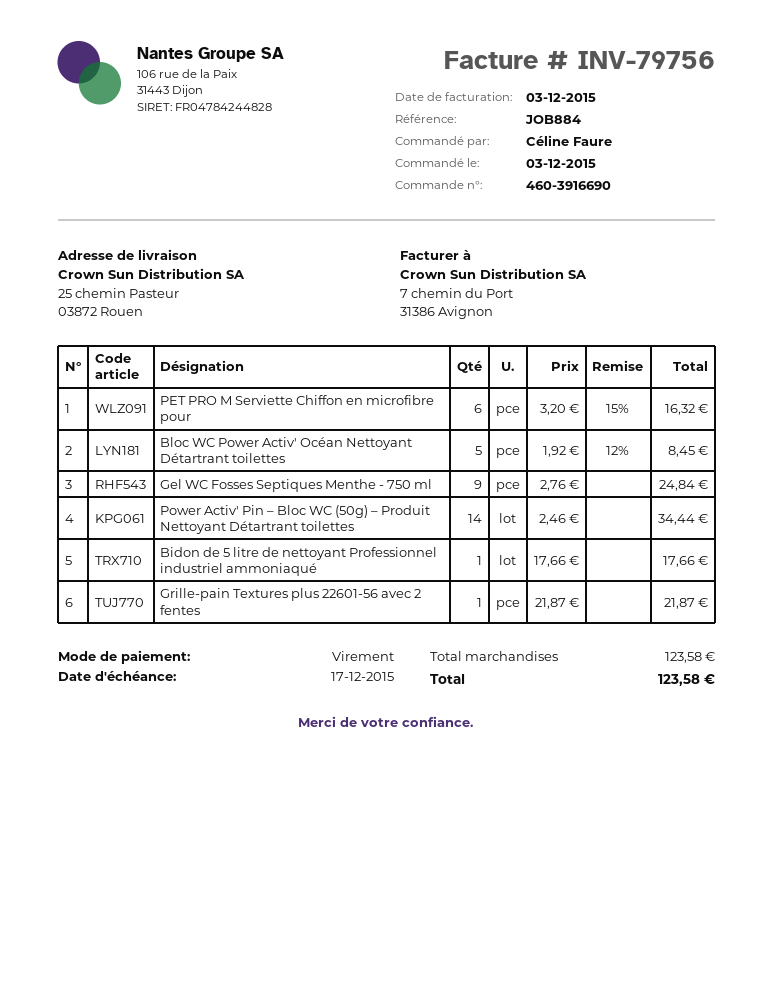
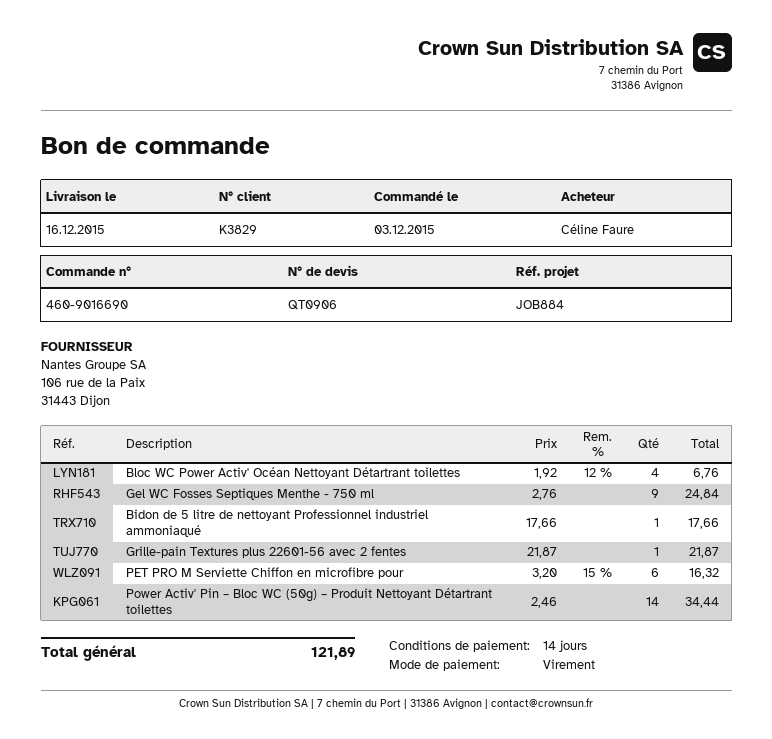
order number: 460-3916690 -> 460-9016690
Bloc WC Power Activ' Océan Nettoyant Détartrant toilettes: 5 x 1.92 - 12% = 8.45 -> 4 x 1.92 - 12% = 6.76
total: 123.58 -> 121.89

